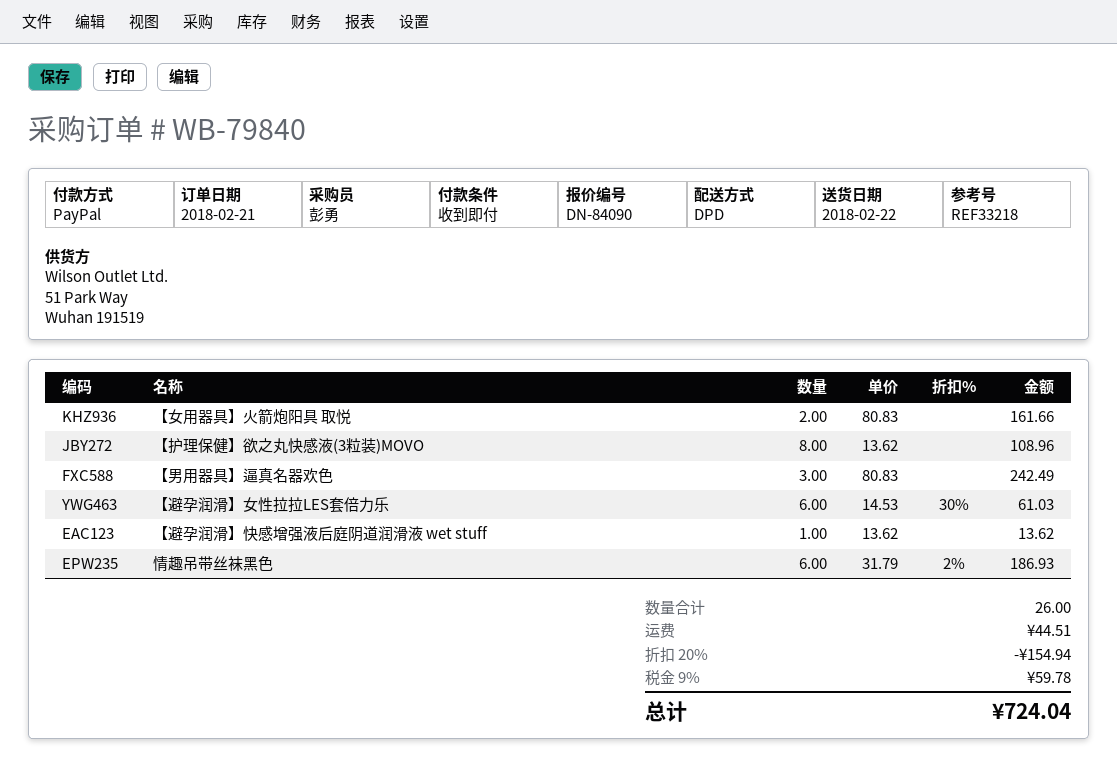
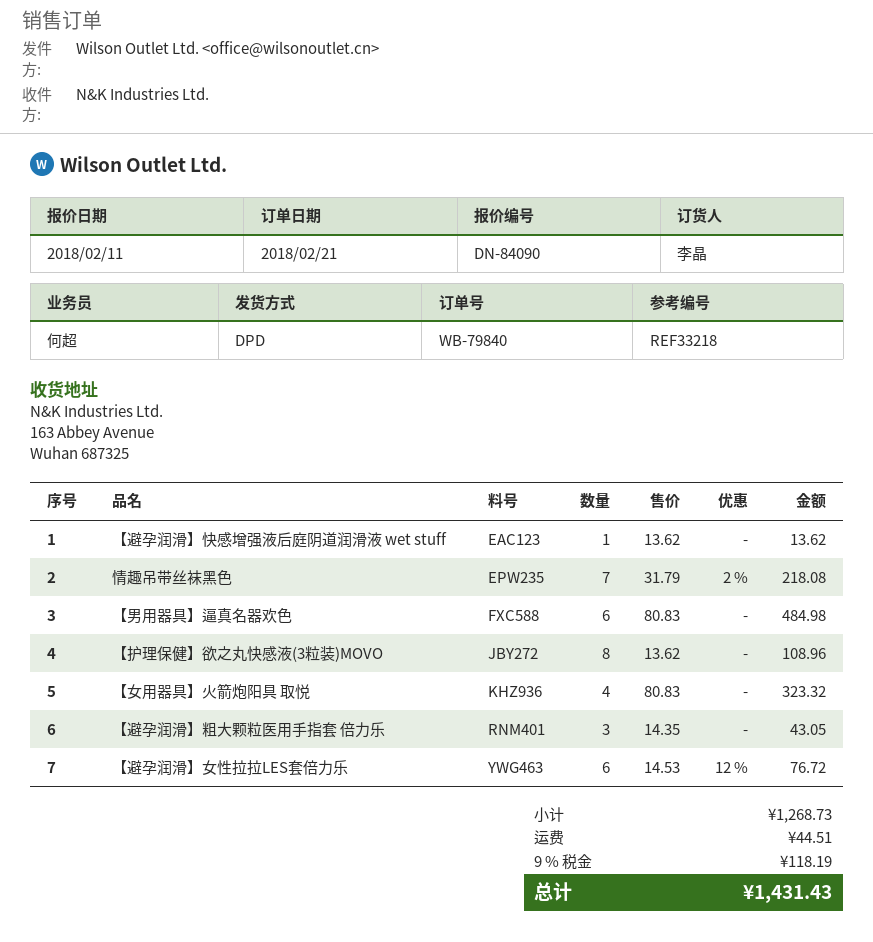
ordered by: 彭勇 -> 李晶
【女用器具】火箭炮阳具 取悦: 2 x 80.83 = 161.66 -> 4 x 80.83 = 323.32
【男用器具】逼真名器欢色: 3 x 80.83 = 242.49 -> 6 x 80.83 = 484.98
【避孕润滑】女性拉拉LES套倍力乐: 6 x 14.53 - 30% = 61.03 -> 6 x 14.53 - 12% = 76.72
情趣吊带丝袜黑色: 6 x 31.79 - 2% = 186.93 -> 7 x 31.79 - 2% = 218.08
【避孕润滑】粗大颗粒医用手指套 倍力乐: none -> 3 x 14.35 = 43.05
discount: 20% = 154.94 -> none
tax: 9% = 59.78 -> 9% = 118.19
total: 724.04 -> 1431.43

